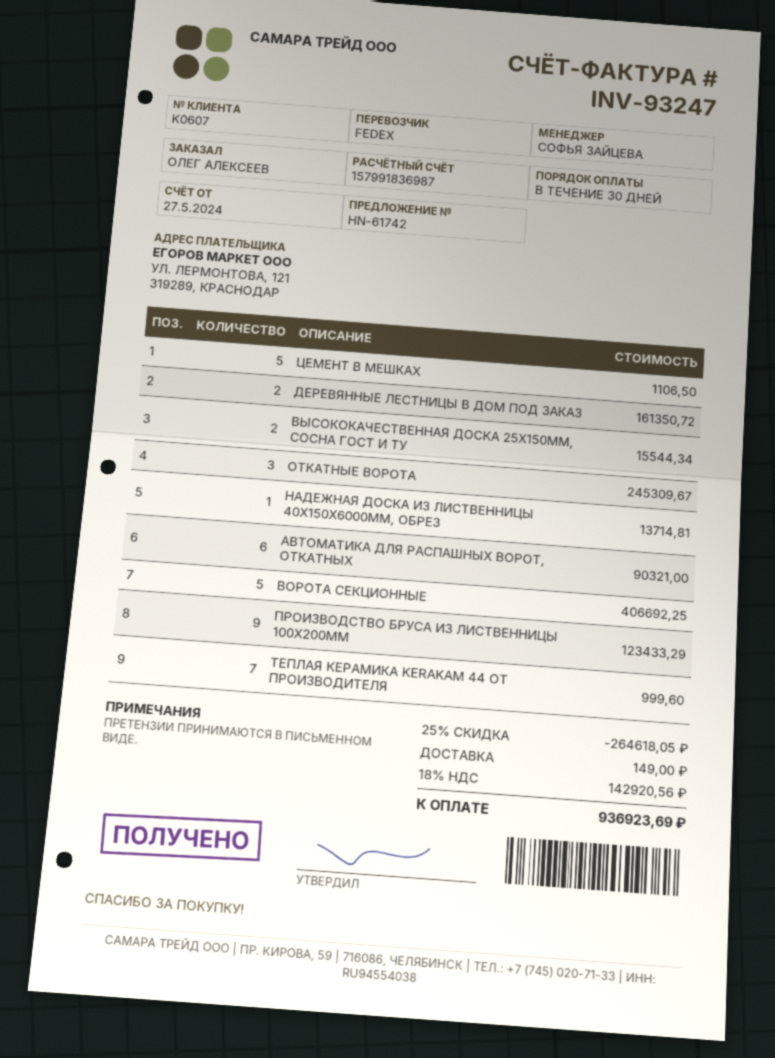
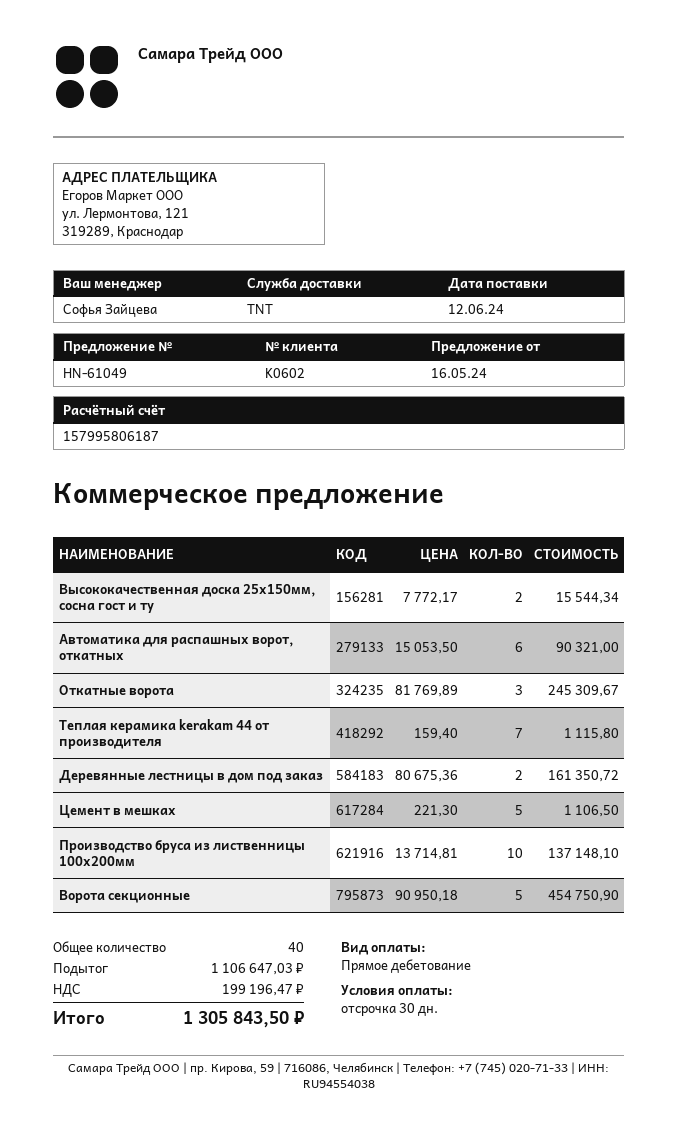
quote number: HN-61742 -> HN-61049
customer number: K0607 -> K0602
bank account: 157991836987 -> 157995806187
shipping method: FedEx -> TNT
НАДЕЖНАЯ ДОСКА ИЗ ЛИСТВЕННИЦЫ 40Х150Х6000ММ, ОБРЕЗ: 1 for 13714.81 -> none
ВОРОТА СЕКЦИОННЫЕ: 5 for 406692.25 -> 5 for 454750.90
ПРОИЗВОДСТВО БРУСА ИЗ ЛИСТВЕННИЦЫ 100Х200ММ: 9 for 123433.29 -> 10 for 137148.10
ТЕПЛАЯ КЕРАМИКА KERAKAM 44 ОТ ПРОИЗВОДИТЕЛЯ: 7 for 999.60 -> 7 for 1115.80
discount: 25% = 264618.05 -> none
shipping: 149.00 -> none
tax: 142920.56 -> 199196.47
total: 936923.69 -> 1305843.50

